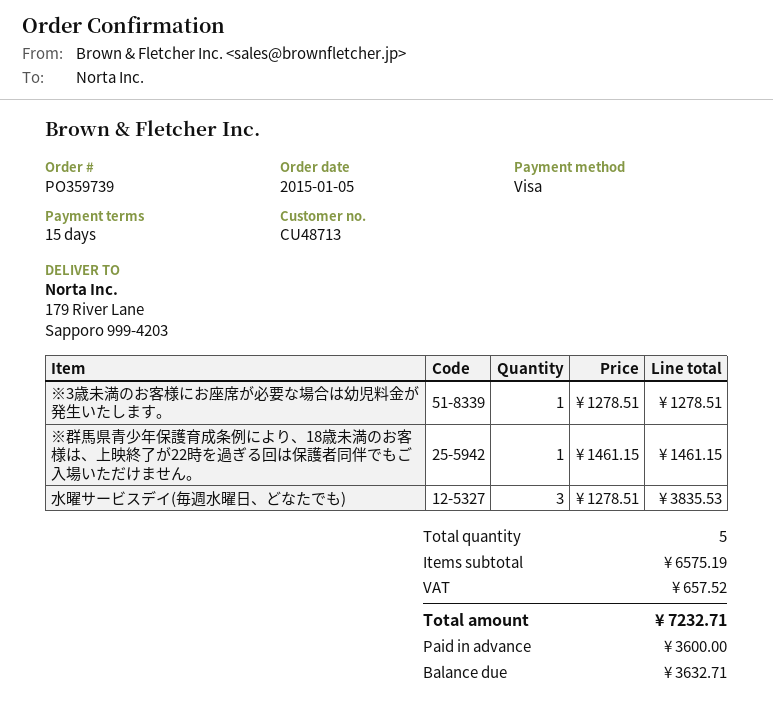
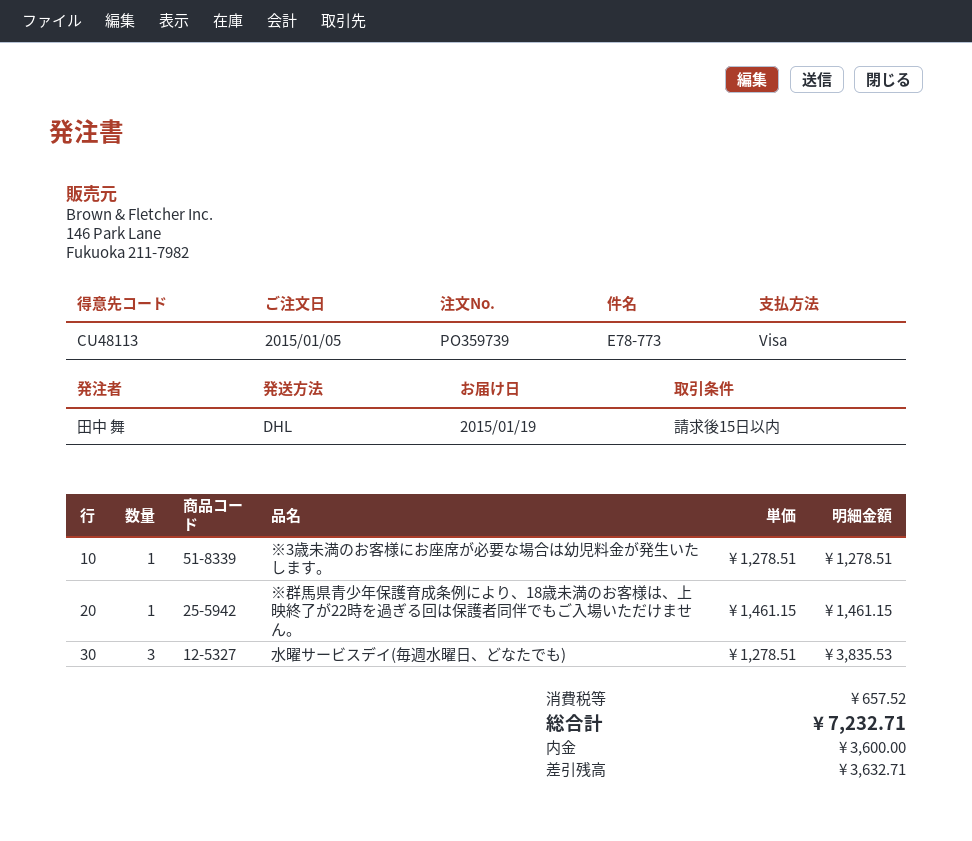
customer number: CU48713 -> CU48113

